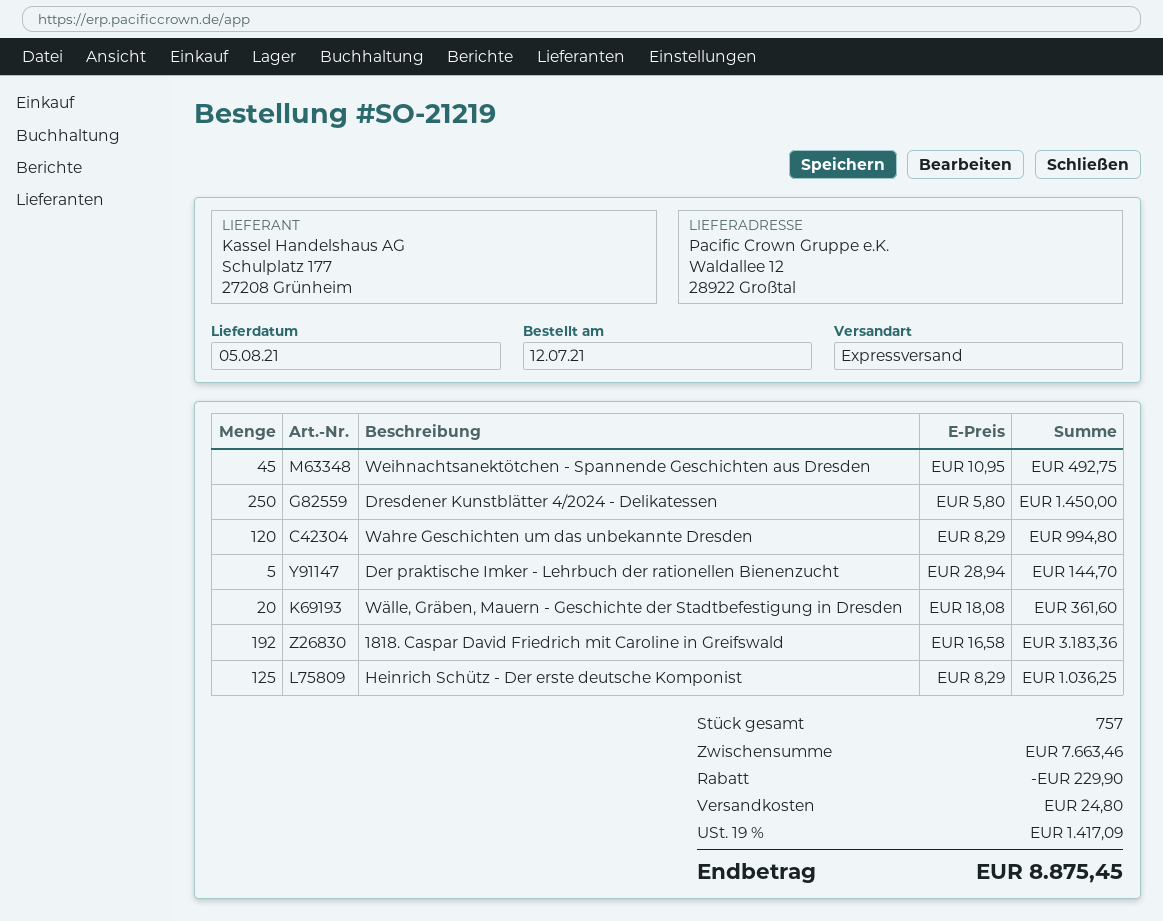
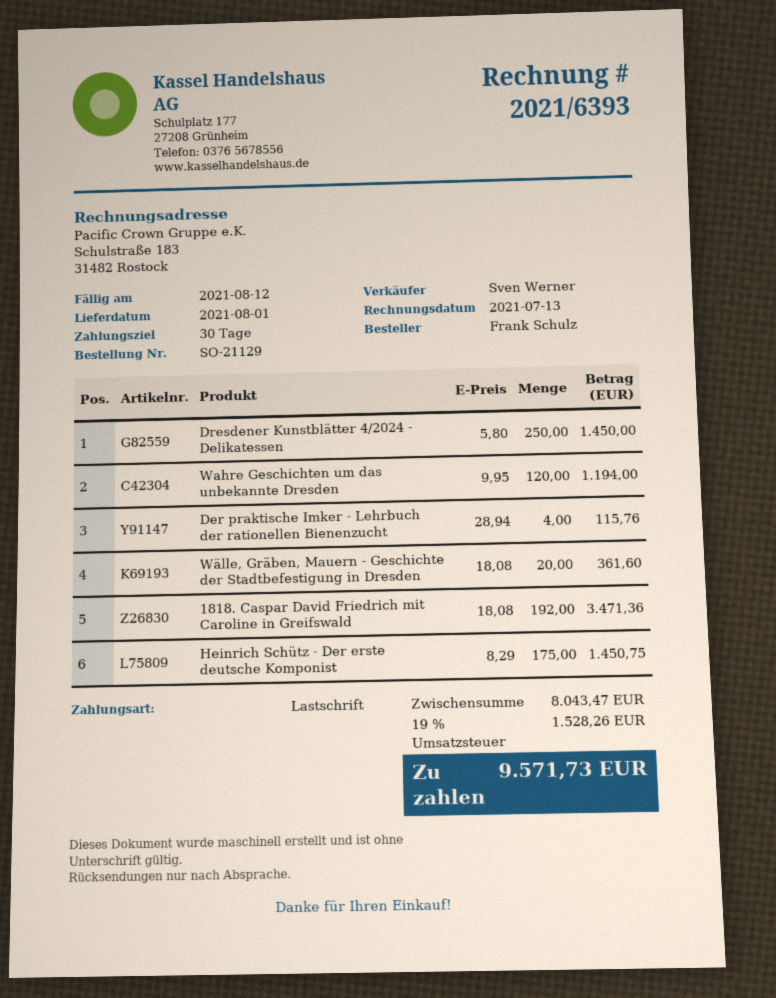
order number: SO-21219 -> SO-21129
delivery date: 2021-08-05 -> 2021-08-01
Weihnachtsanektötchen - Spannende Geschichten aus Dresden: 45 x 10.95 = 492.75 -> none
Wahre Geschichten um das unbekannte Dresden: 120 x 8.29 = 994.80 -> 120 x 9.95 = 1194.00
Der praktische Imker - Lehrbuch der rationellen Bienenzucht: 5 x 28.94 = 144.70 -> 4 x 28.94 = 115.76
1818. Caspar David Friedrich mit Caroline in Greifswald: 192 x 16.58 = 3183.36 -> 192 x 18.08 = 3471.36
Heinrich Schütz - Der erste deutsche Komponist: 125 x 8.29 = 1036.25 -> 175 x 8.29 = 1450.75
subtotal: 7663.46 -> 8043.47
discount: 229.90 -> none
shipping: 24.80 -> none
tax: 19% = 1417.09 -> 19% = 1528.26
total: 8875.45 -> 9571.73

